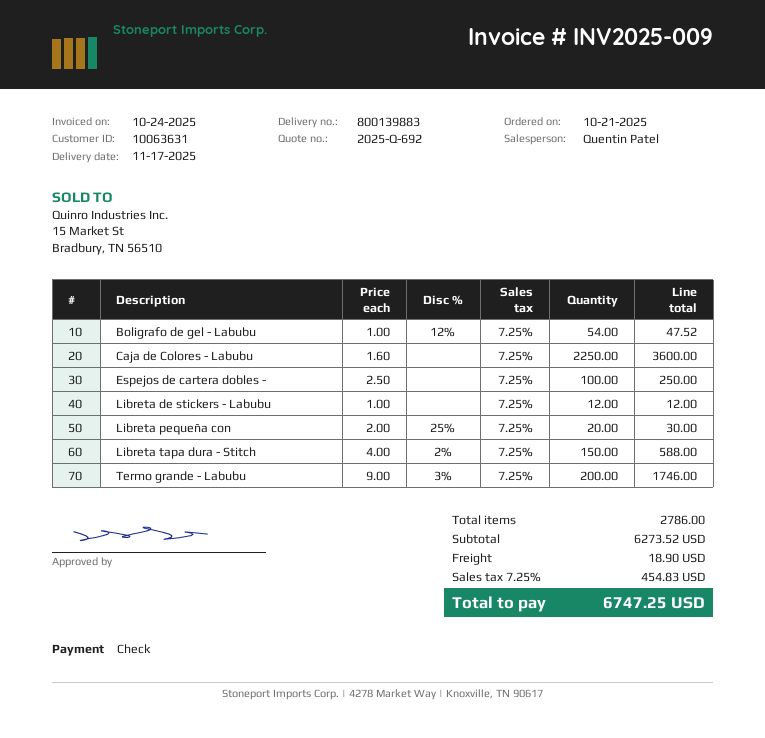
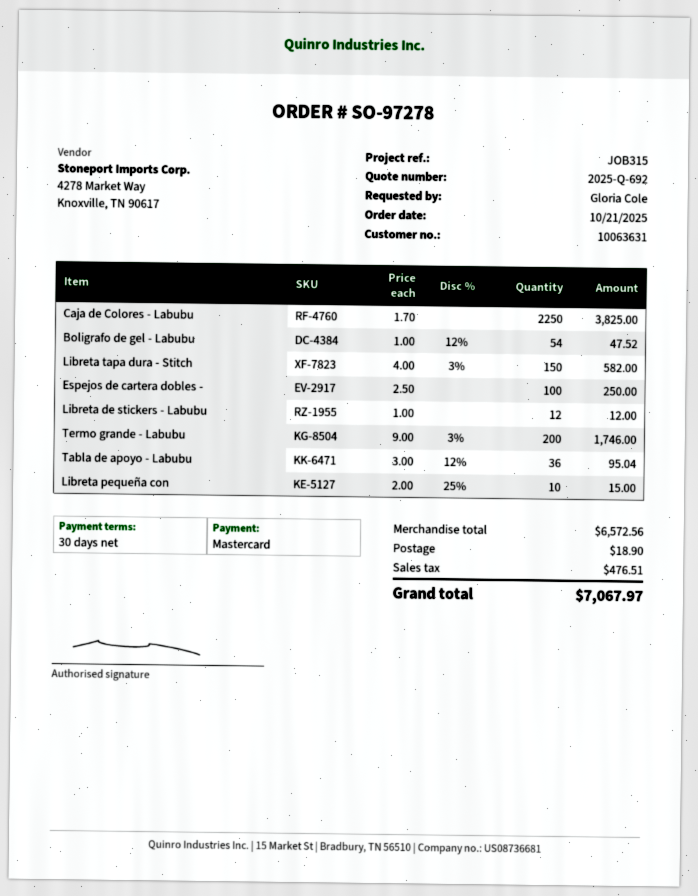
payment method: cheque -> Mastercard
Caja de Colores - Labubu: 2250 x 1.60 = 3600.00 -> 2250 x 1.70 = 3825.00
Libreta pequeña con: 20 x 2.00 - 25% = 30.00 -> 10 x 2.00 - 25% = 15.00
Libreta tapa dura - Stitch: 150 x 4.00 - 2% = 588.00 -> 150 x 4.00 - 3% = 582.00
Tabla de apoyo - Labubu: none -> 36 x 3.00 - 12% = 95.04
subtotal: 6273.52 -> 6572.56
tax: 454.83 -> 476.51
total: 6747.25 -> 7067.97

